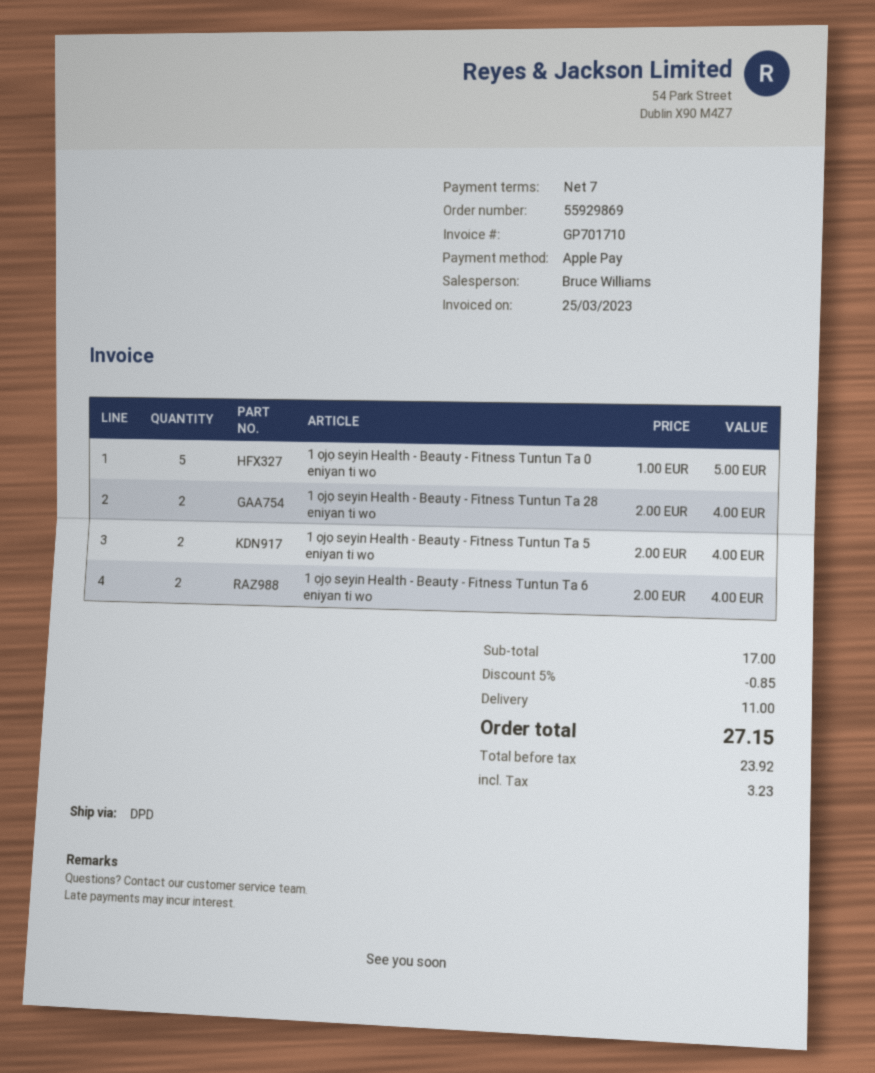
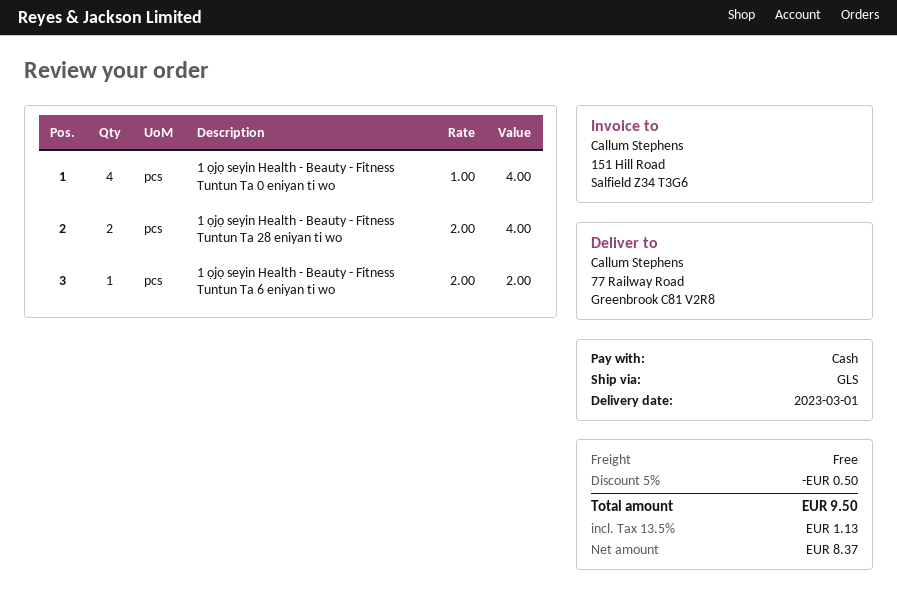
payment method: Apple Pay -> cash
shipping method: DPD -> GLS
1 ọjọ seyin Health - Beauty - Fitness Tuntun Ta 0 eniyan ti wo: 5 x 1.00 = 5.00 -> 4 x 1.00 = 4.00
1 ọjọ seyin Health - Beauty - Fitness Tuntun Ta 5 eniyan ti wo: 2 x 2.00 = 4.00 -> none
1 ọjọ seyin Health - Beauty - Fitness Tuntun Ta 6 eniyan ti wo: 2 x 2.00 = 4.00 -> 1 x 2.00 = 2.00
discount: 5% = 0.85 -> 5% = 0.50
shipping: 11.00 -> 0.00
net: 23.92 -> 8.37
tax: 3.23 -> 1.13
total: 27.15 -> 9.50

